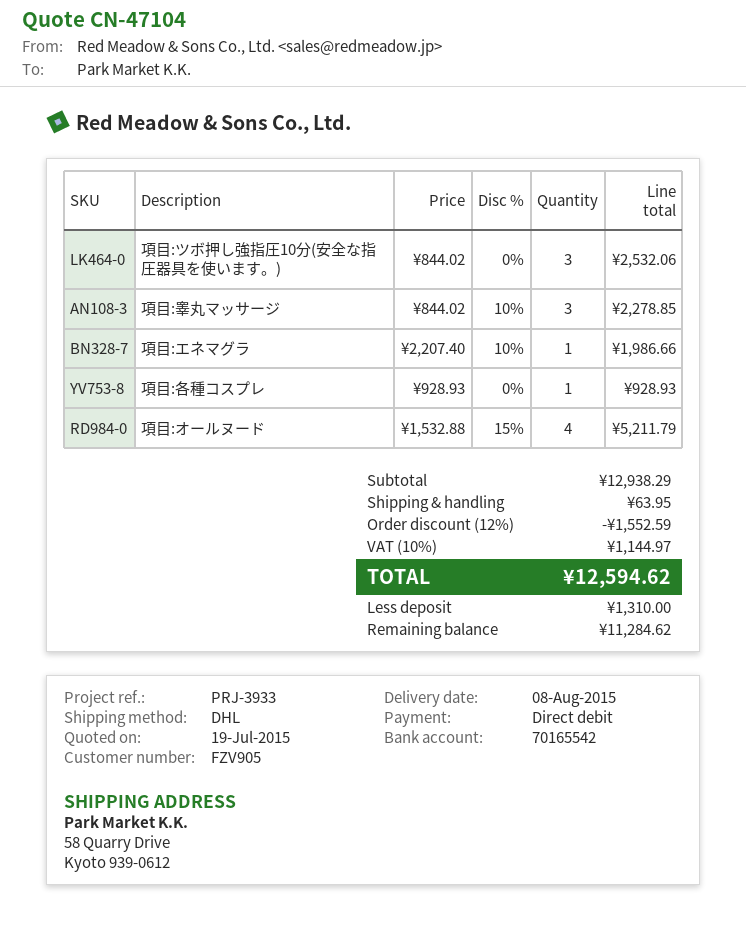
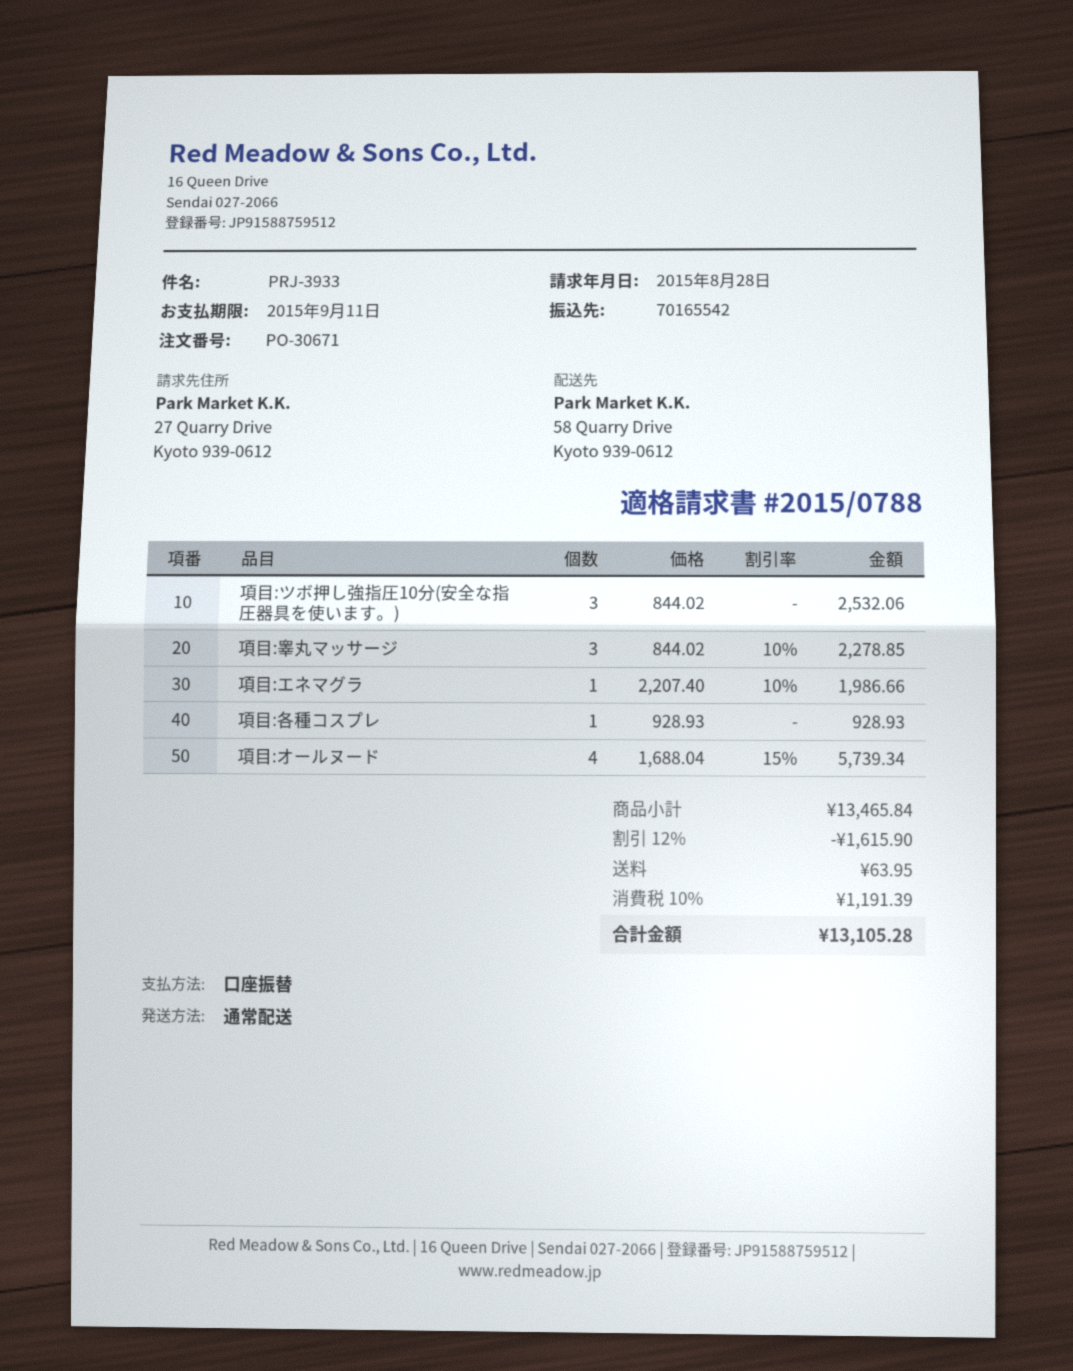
shipping method: DHL -> standard
項目:オールヌード: 4 x 1532.88 - 15% = 5211.79 -> 4 x 1688.04 - 15% = 5739.34
subtotal: 12938.29 -> 13465.84
discount: 12% = 1552.59 -> 12% = 1615.90
tax: 10% = 1144.97 -> 10% = 1191.39
total: 12594.62 -> 13105.28

